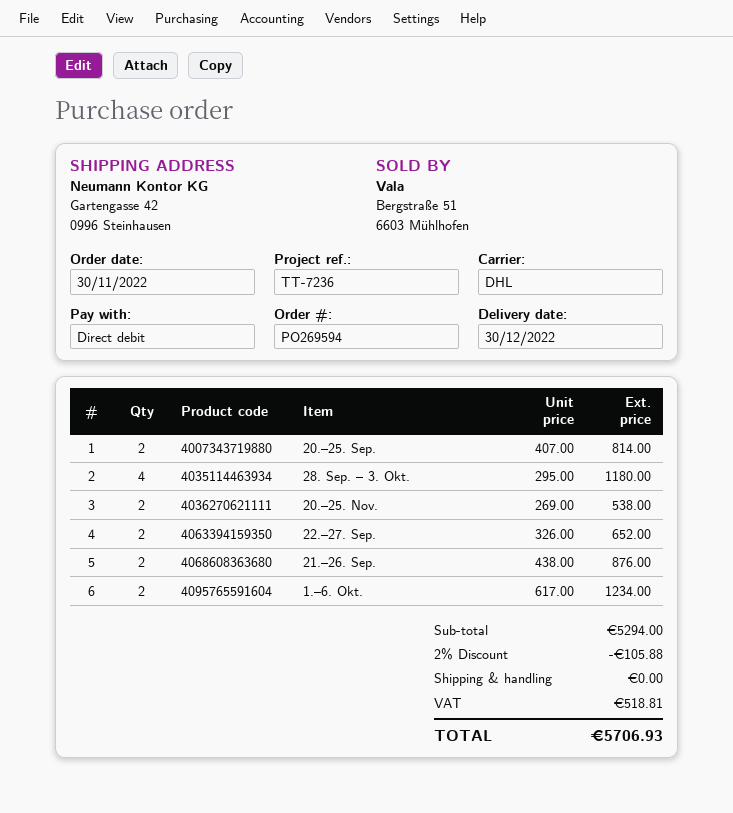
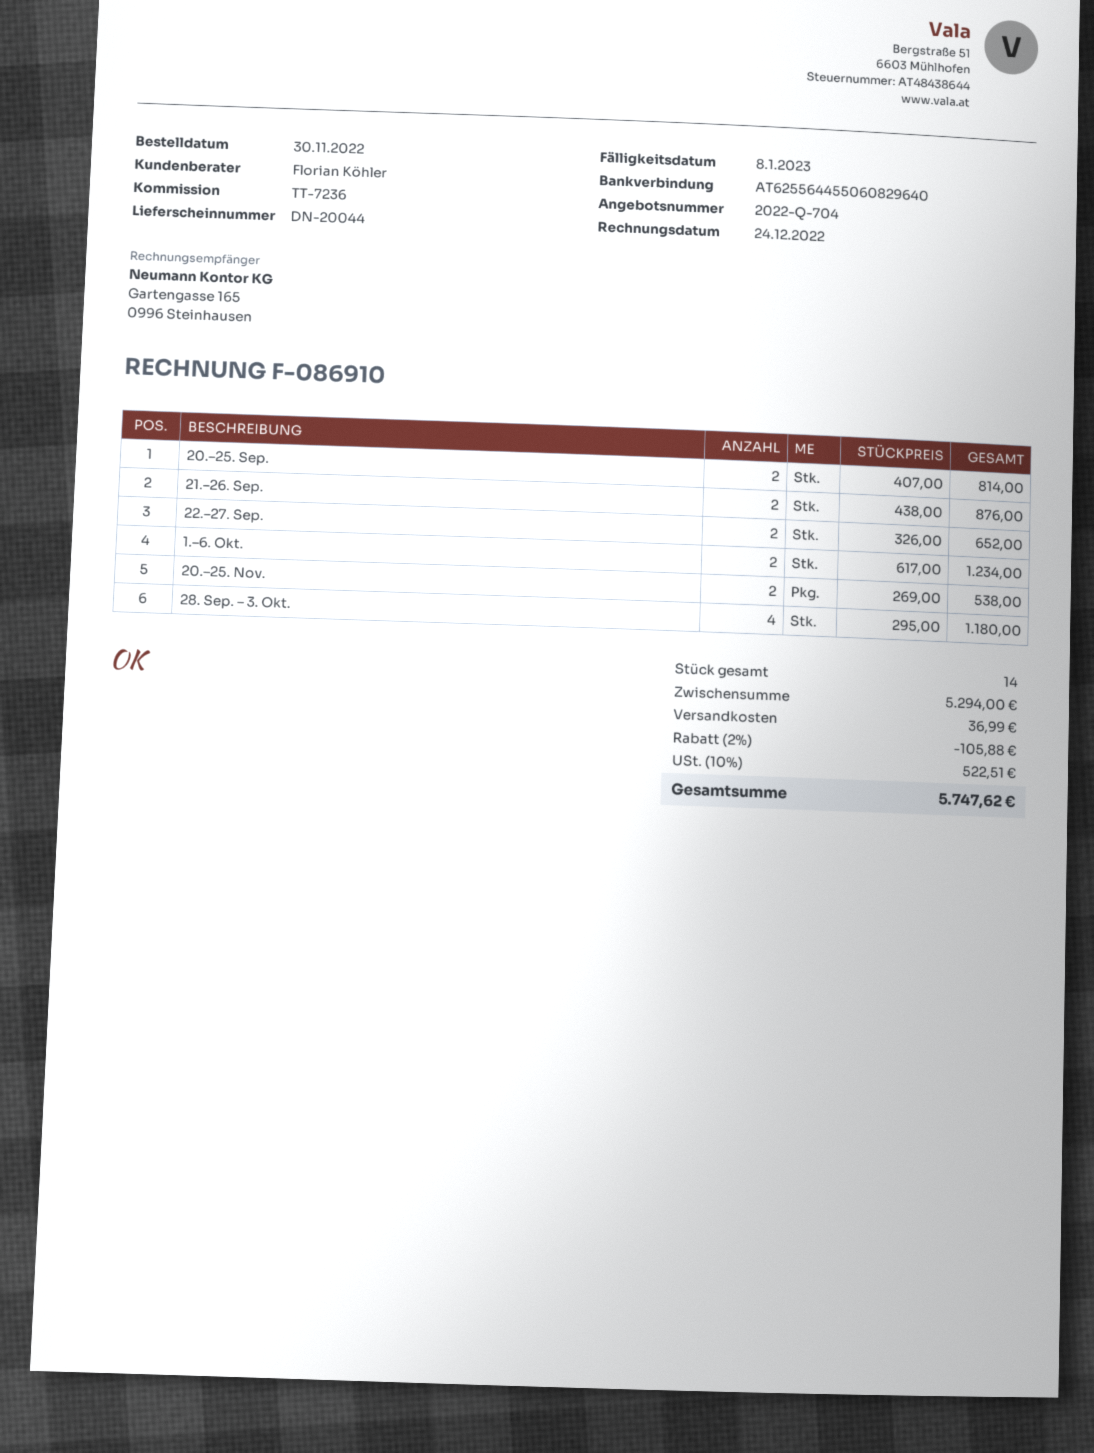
shipping: 0.00 -> 36.99
tax: 518.81 -> 522.51
total: 5706.93 -> 5747.62

